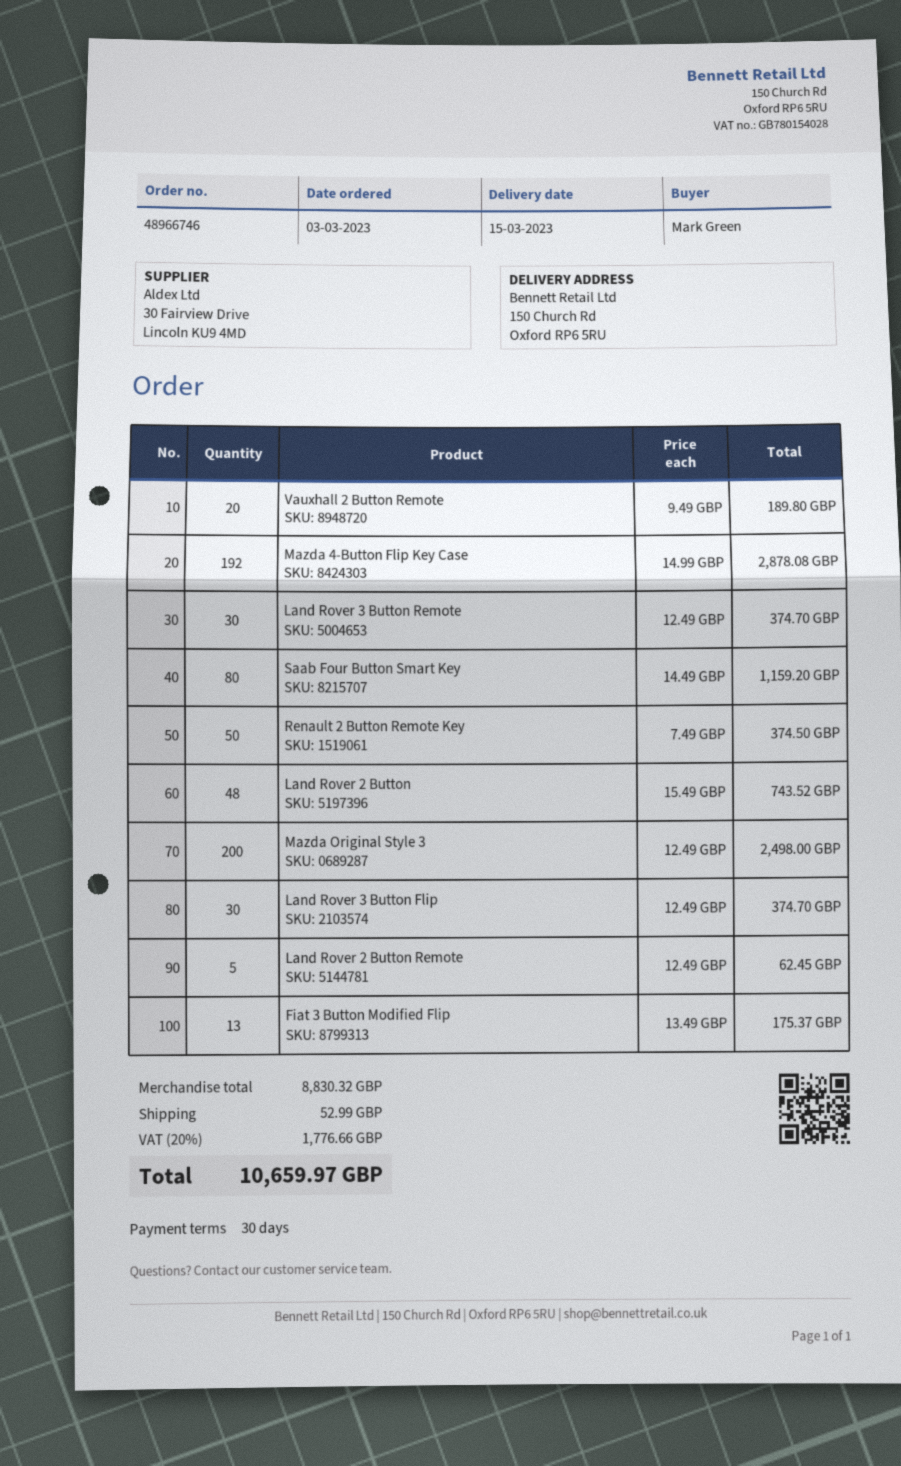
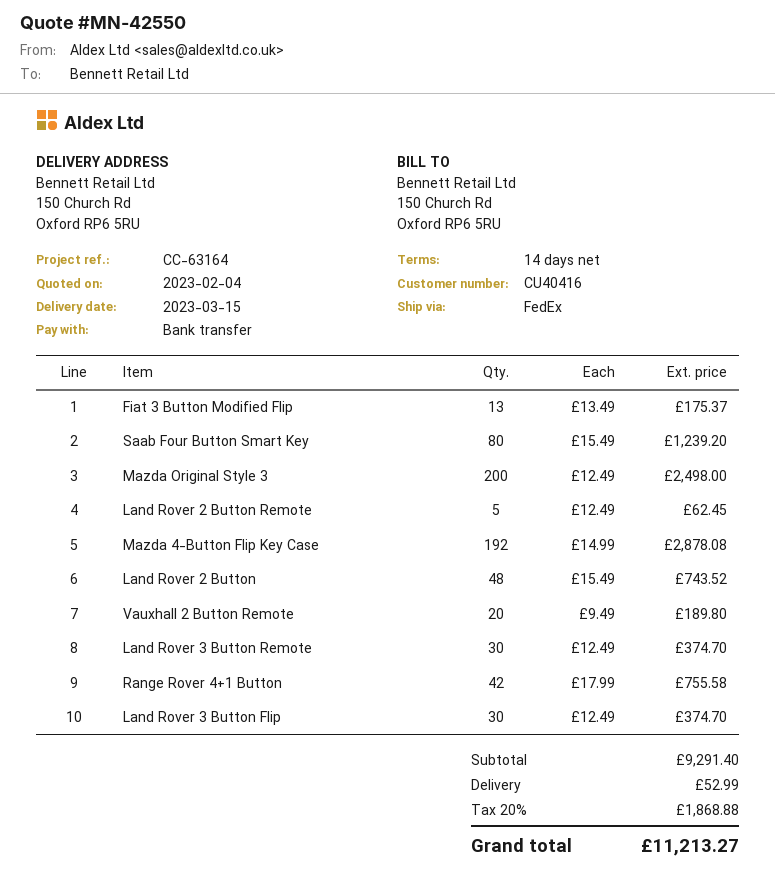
payment terms: 30 days -> 14 days
Saab Four Button Smart Key: 80 x 14.49 = 1159.20 -> 80 x 15.49 = 1239.20
Renault 2 Button Remote Key: 50 x 7.49 = 374.50 -> none
Range Rover 4+1 Button: none -> 42 x 17.99 = 755.58
subtotal: 8830.32 -> 9291.40
tax: 20% = 1776.66 -> 20% = 1868.88
total: 10659.97 -> 11213.27

